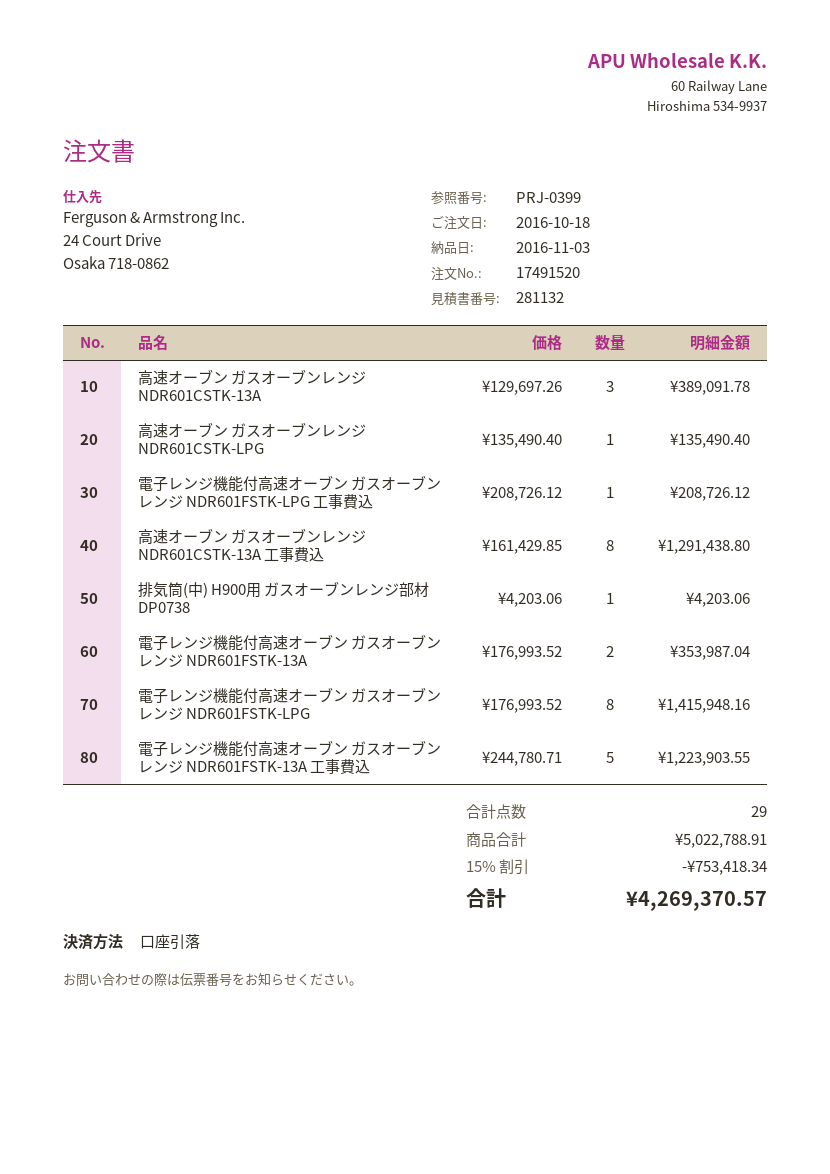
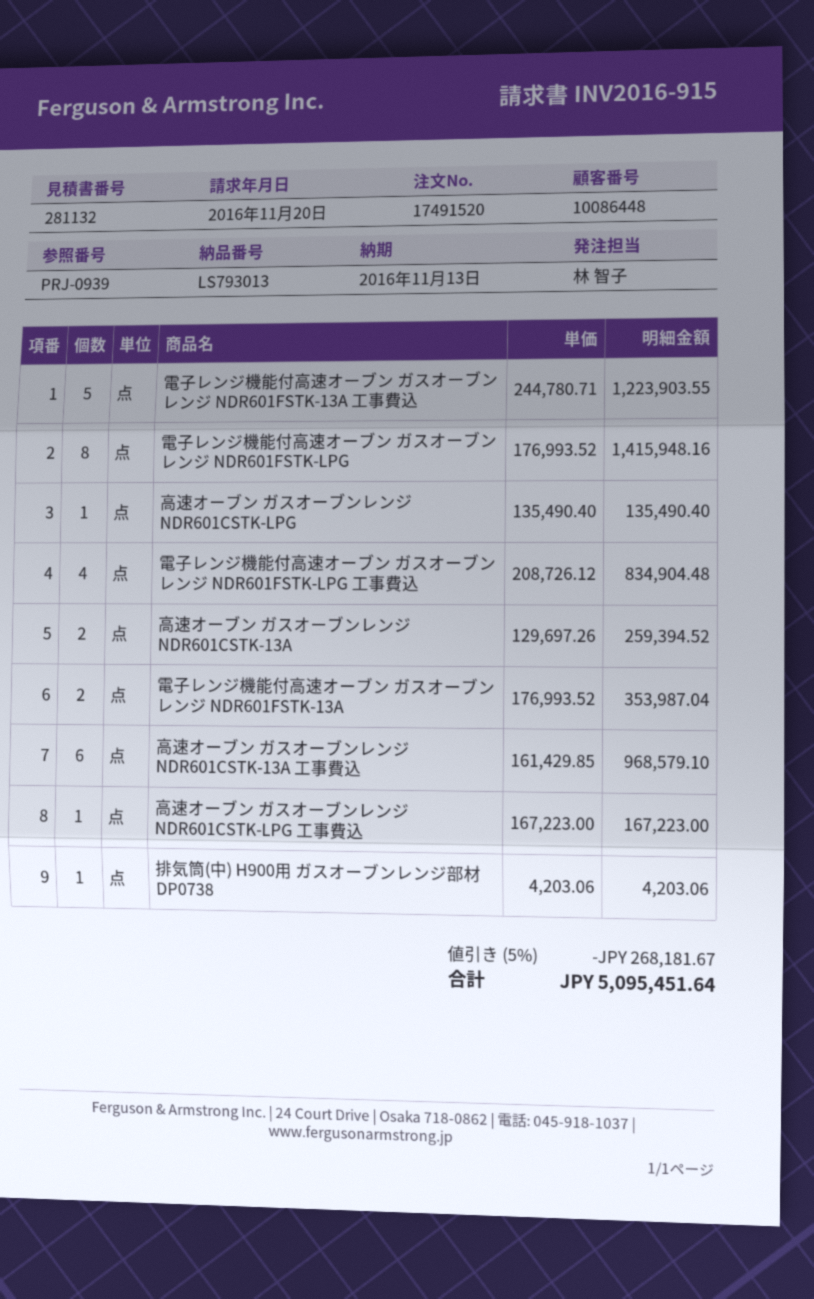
delivery date: 2016-11-03 -> 2016-11-13
reference: PRJ-0399 -> PRJ-0939
高速オーブン ガスオーブンレンジ NDR601CSTK-13A: 3 x 129697.26 = 389091.78 -> 2 x 129697.26 = 259394.52
電子レンジ機能付高速オーブン ガスオーブンレンジ NDR601FSTK-LPG 工事費込: 1 x 208726.12 = 208726.12 -> 4 x 208726.12 = 834904.48
高速オーブン ガスオーブンレンジ NDR601CSTK-13A 工事費込: 8 x 161429.85 = 1291438.80 -> 6 x 161429.85 = 968579.10
高速オーブン ガスオーブンレンジ NDR601CSTK-LPG 工事費込: none -> 1 x 167223.00 = 167223.00
discount: 15% = 753418.34 -> 5% = 268181.67
total: 4269370.57 -> 5095451.64

